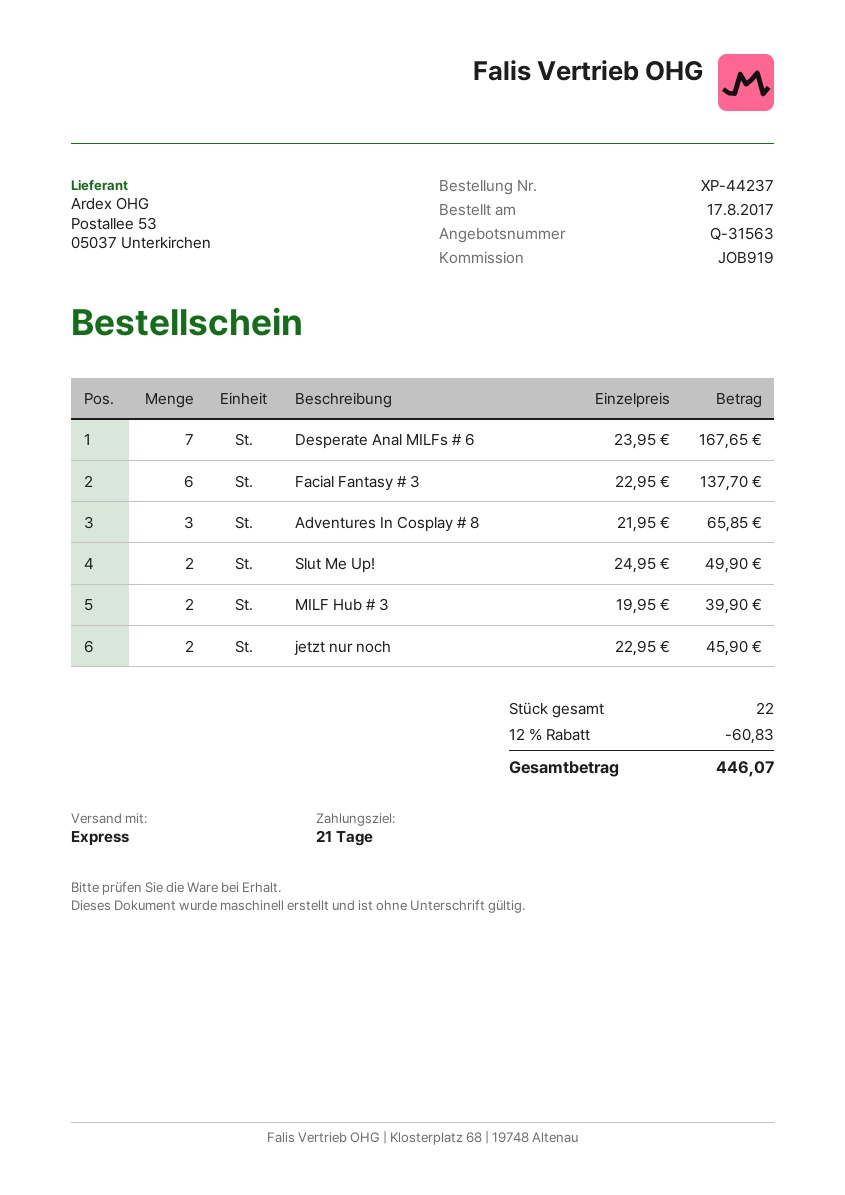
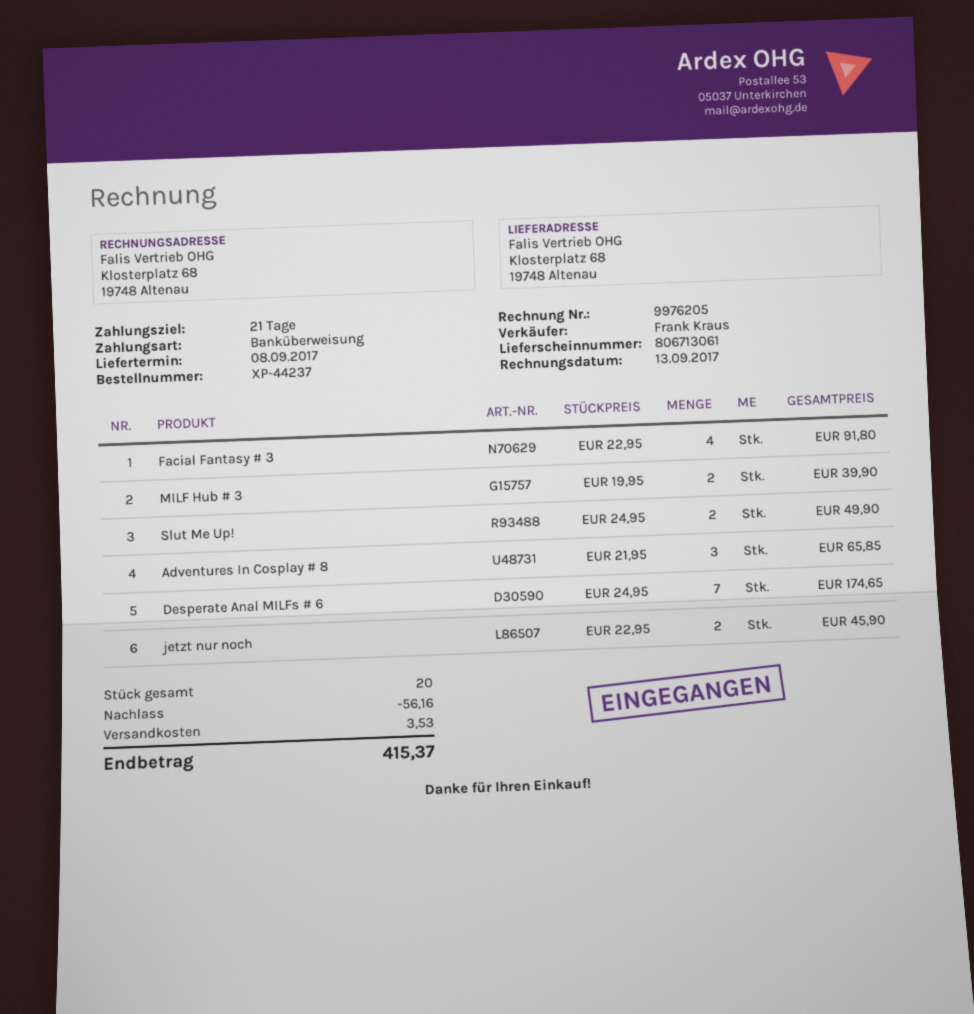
Desperate Anal MILFs # 6: 7 x 23.95 = 167.65 -> 7 x 24.95 = 174.65
Facial Fantasy # 3: 6 x 22.95 = 137.70 -> 4 x 22.95 = 91.80
total quantity: 22 -> 20
discount: 60.83 -> 56.16
shipping: none -> 3.53
total: 446.07 -> 415.37

